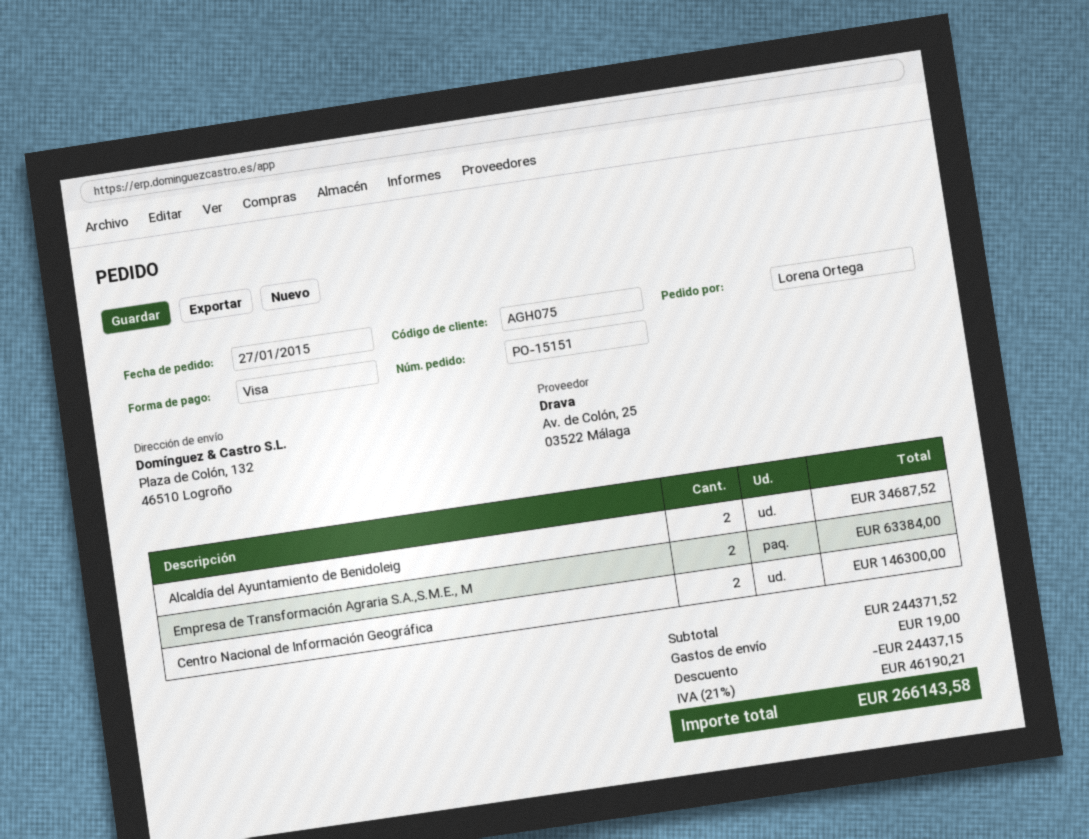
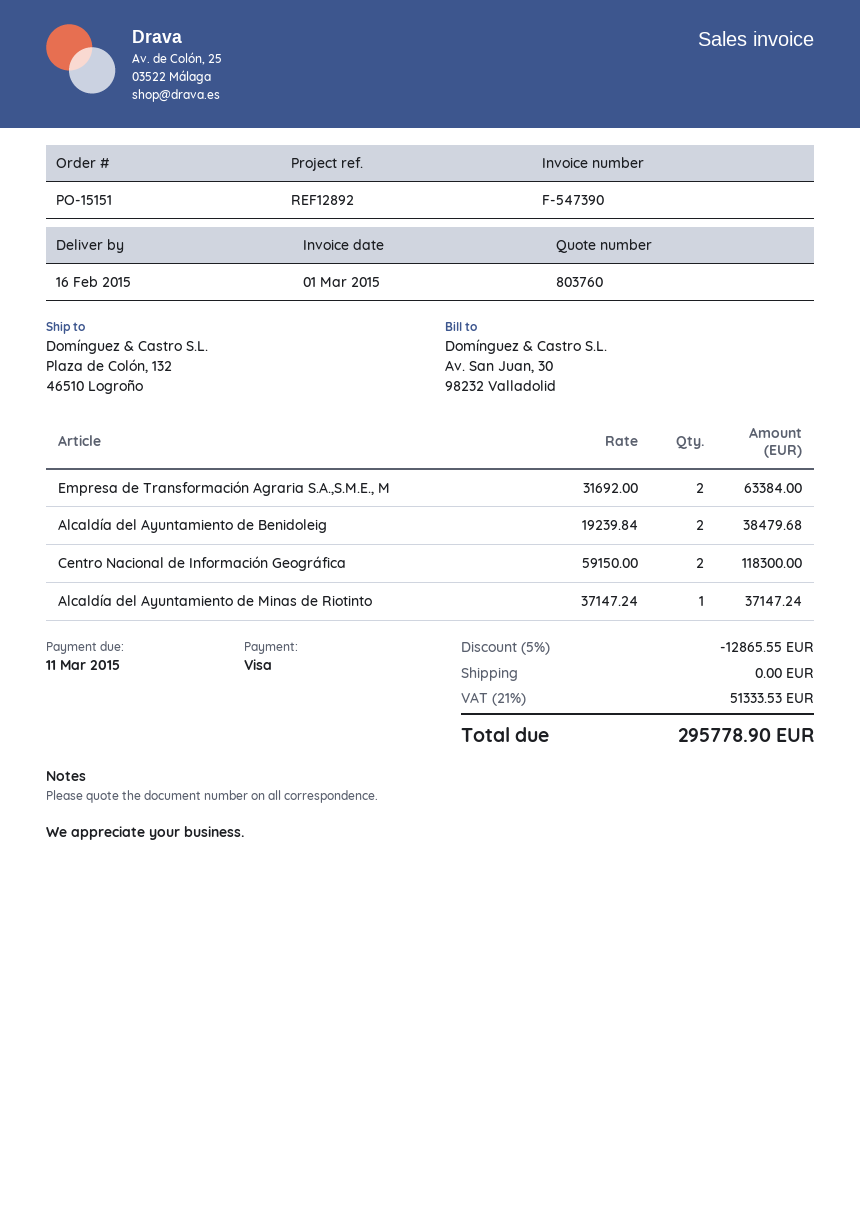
Alcaldía del Ayuntamiento de Benidoleig: 2 for 34687.52 -> 2 for 38479.68
Centro Nacional de Información Geográfica: 2 for 146300.00 -> 2 for 118300.00
Alcaldía del Ayuntamiento de Minas de Riotinto: none -> 1 for 37147.24
discount: 24437.15 -> 12865.55
shipping: 19.00 -> 0.00
tax: 21% = 46190.21 -> 21% = 51333.53
total: 266143.58 -> 295778.90

